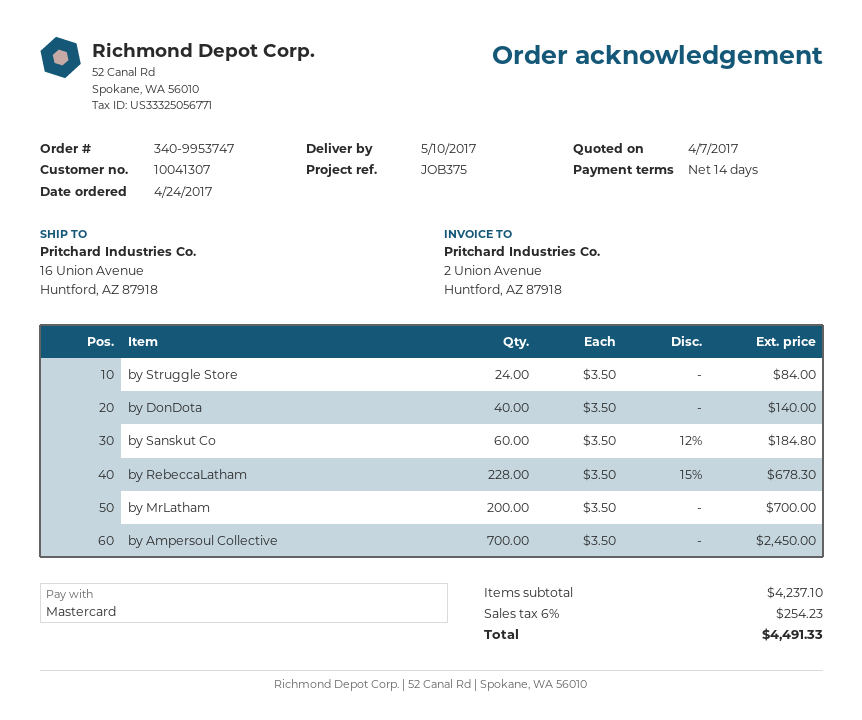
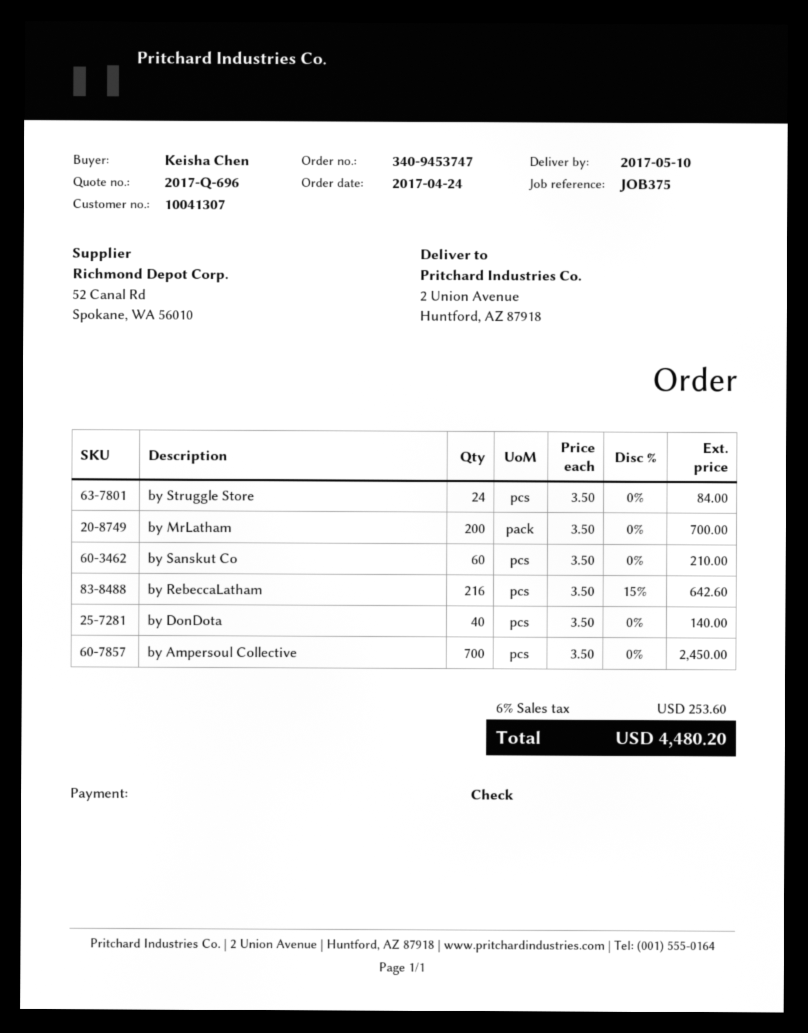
order number: 340-9953747 -> 340-9453747
payment method: Mastercard -> cheque
ship to: 16 Union Avenue, Huntford, AZ 87918 -> 2 Union Avenue, Huntford, AZ 87918
by Sanskut Co: 60 x 3.50 - 12% = 184.80 -> 60 x 3.50 = 210.00
by RebeccaLatham: 228 x 3.50 - 15% = 678.30 -> 216 x 3.50 - 15% = 642.60
tax: 6% = 254.23 -> 6% = 253.60
total: 4491.33 -> 4480.20

